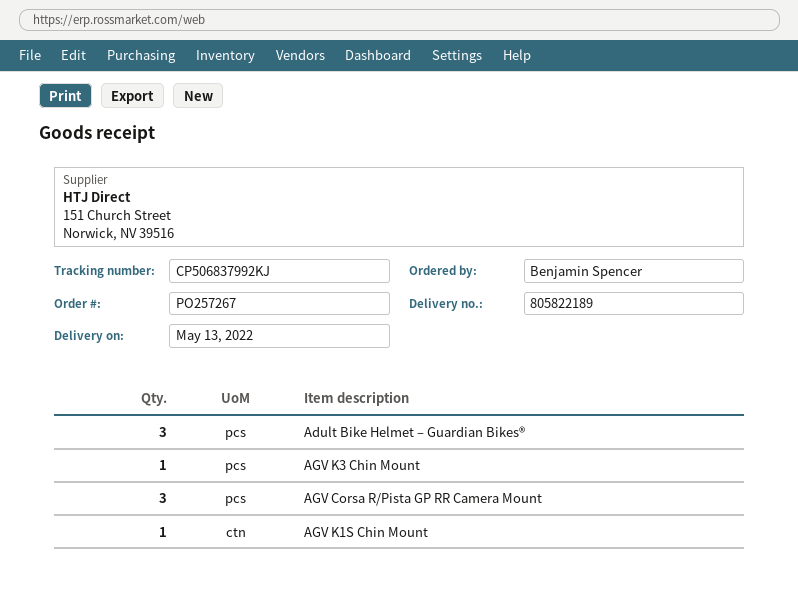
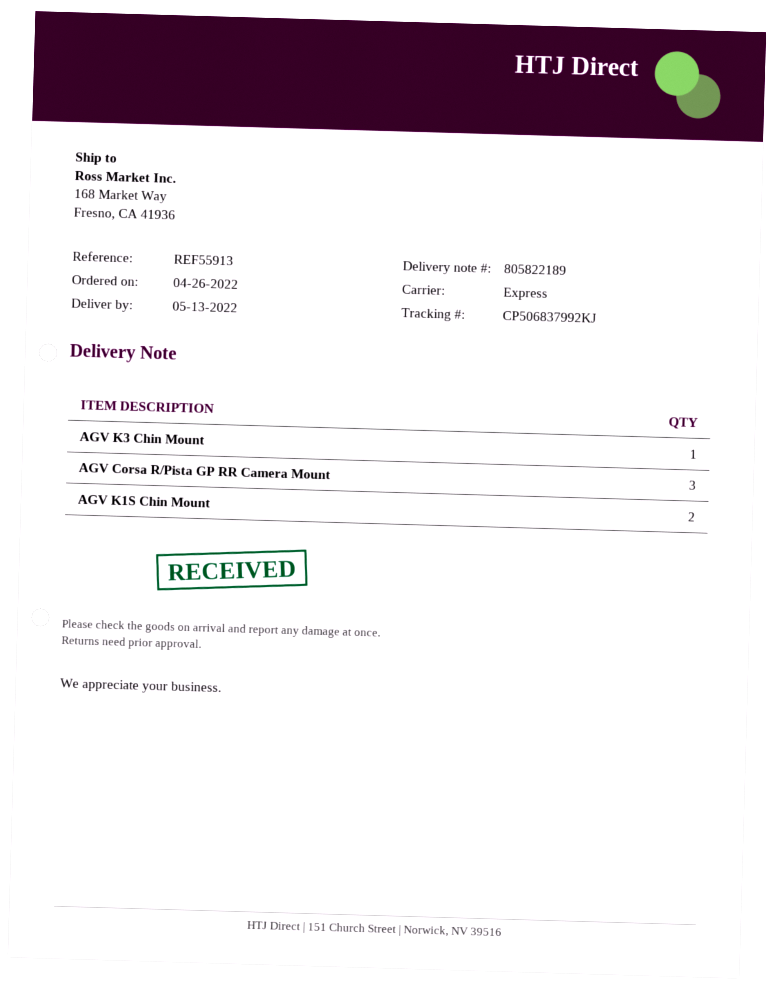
Adult Bike Helmet – Guardian Bikes®: 3 -> none
AGV K1S Chin Mount: 1 -> 2

